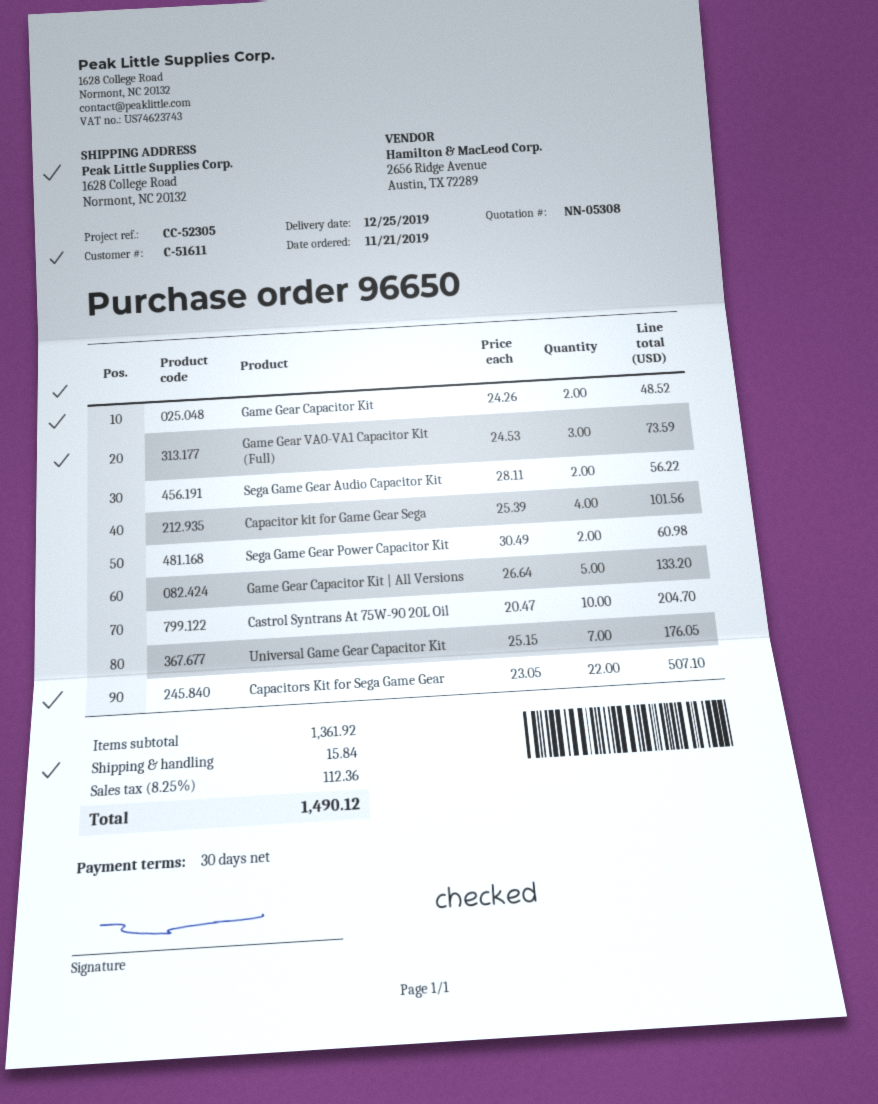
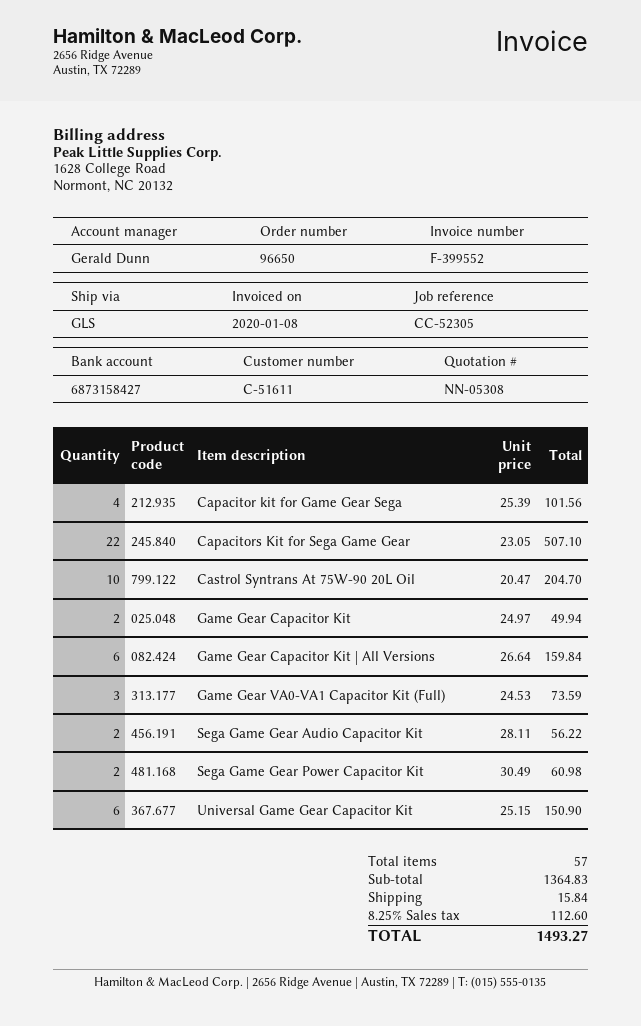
Game Gear Capacitor Kit: 2 x 24.26 = 48.52 -> 2 x 24.97 = 49.94
Game Gear Capacitor Kit | All Versions: 5 x 26.64 = 133.20 -> 6 x 26.64 = 159.84
Universal Game Gear Capacitor Kit: 7 x 25.15 = 176.05 -> 6 x 25.15 = 150.90
subtotal: 1361.92 -> 1364.83
tax: 8.25% = 112.36 -> 8.25% = 112.60
total: 1490.12 -> 1493.27

